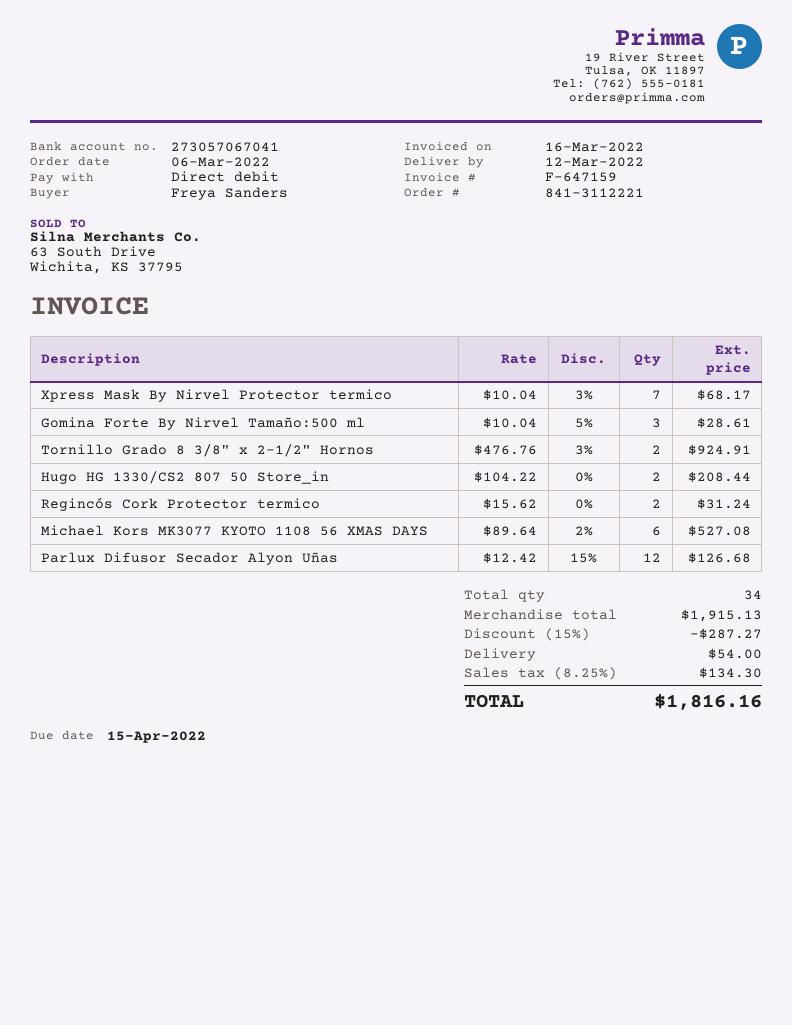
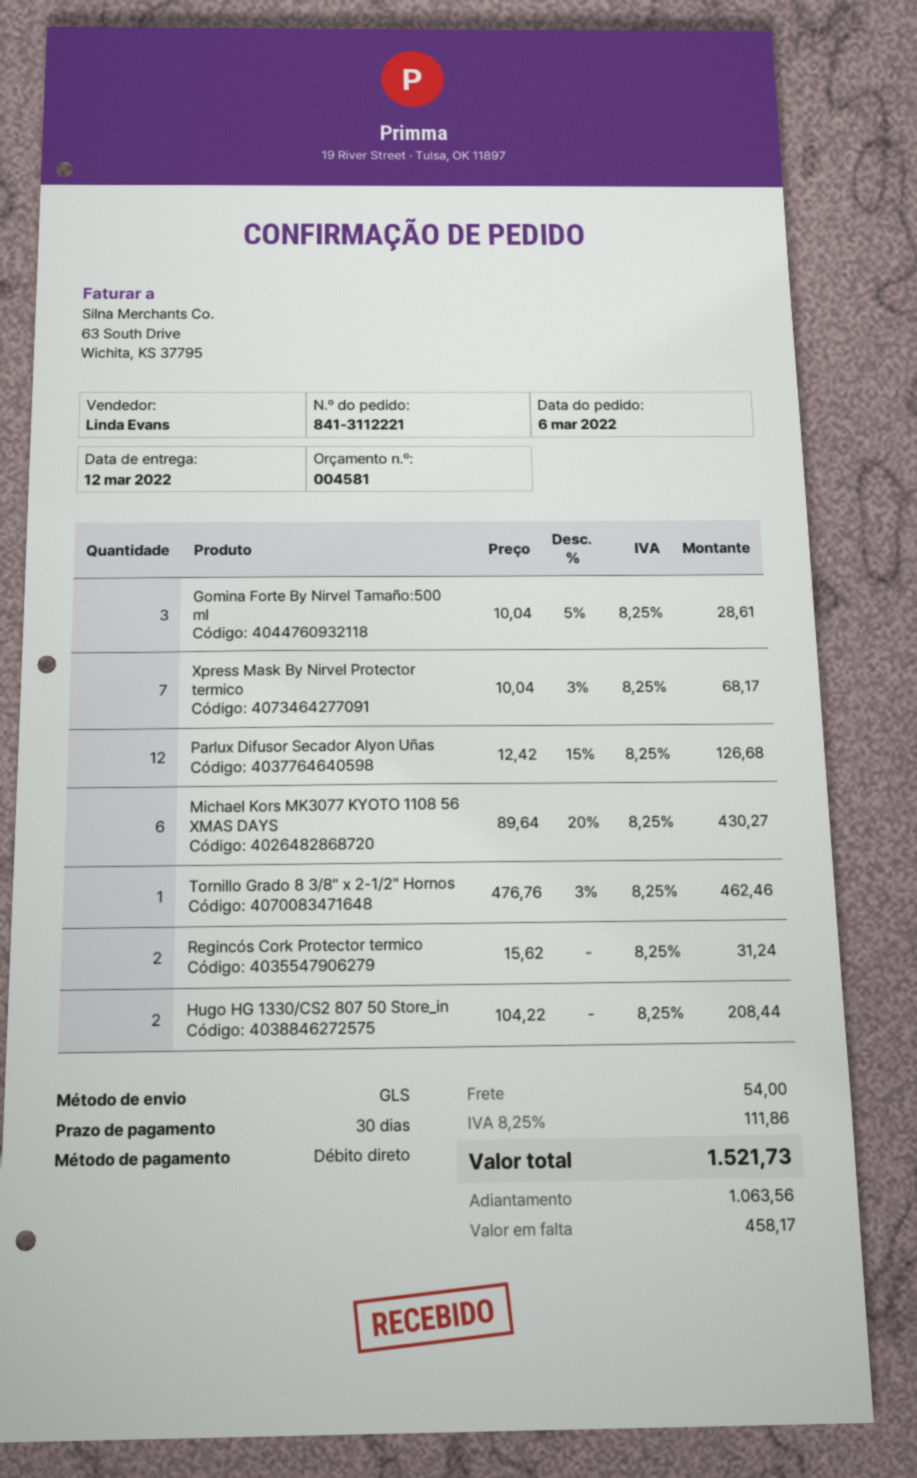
Tornillo Grado 8 3/8" x 2-1/2" Hornos: 2 x 476.76 - 3% = 924.91 -> 1 x 476.76 - 3% = 462.46
Michael Kors MK3077 KYOTO 1108 56 XMAS DAYS: 6 x 89.64 - 2% = 527.08 -> 6 x 89.64 - 20% = 430.27
discount: 15% = 287.27 -> none
tax: 8.25% = 134.30 -> 8.25% = 111.86
total: 1816.16 -> 1521.73

